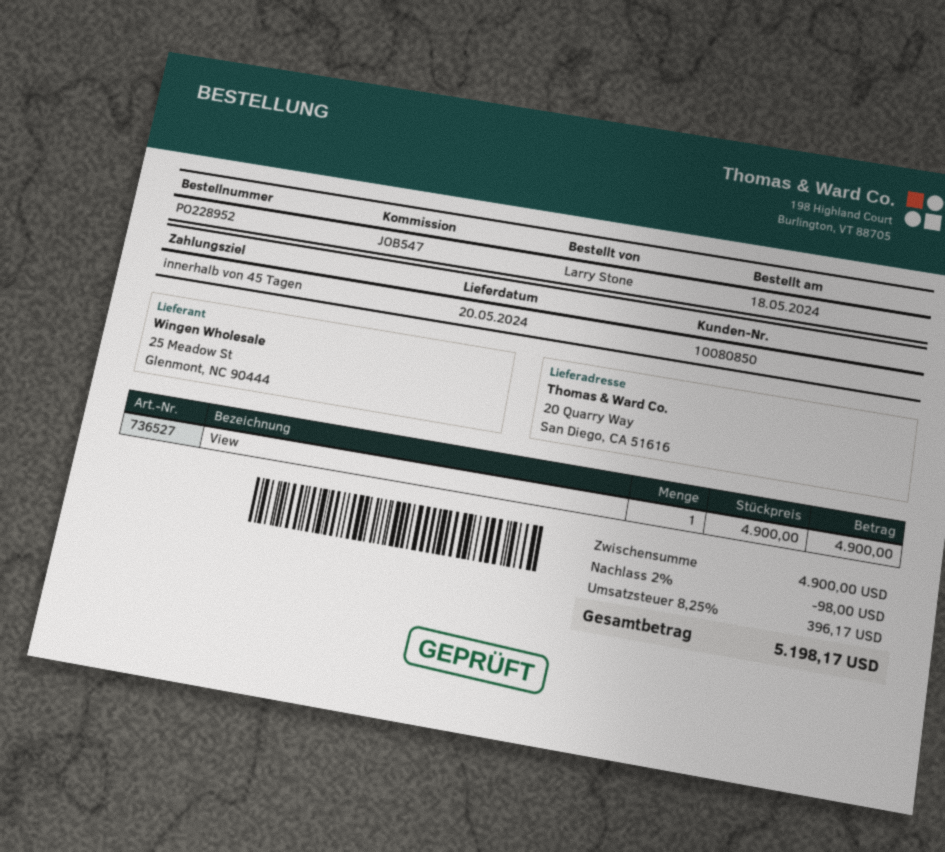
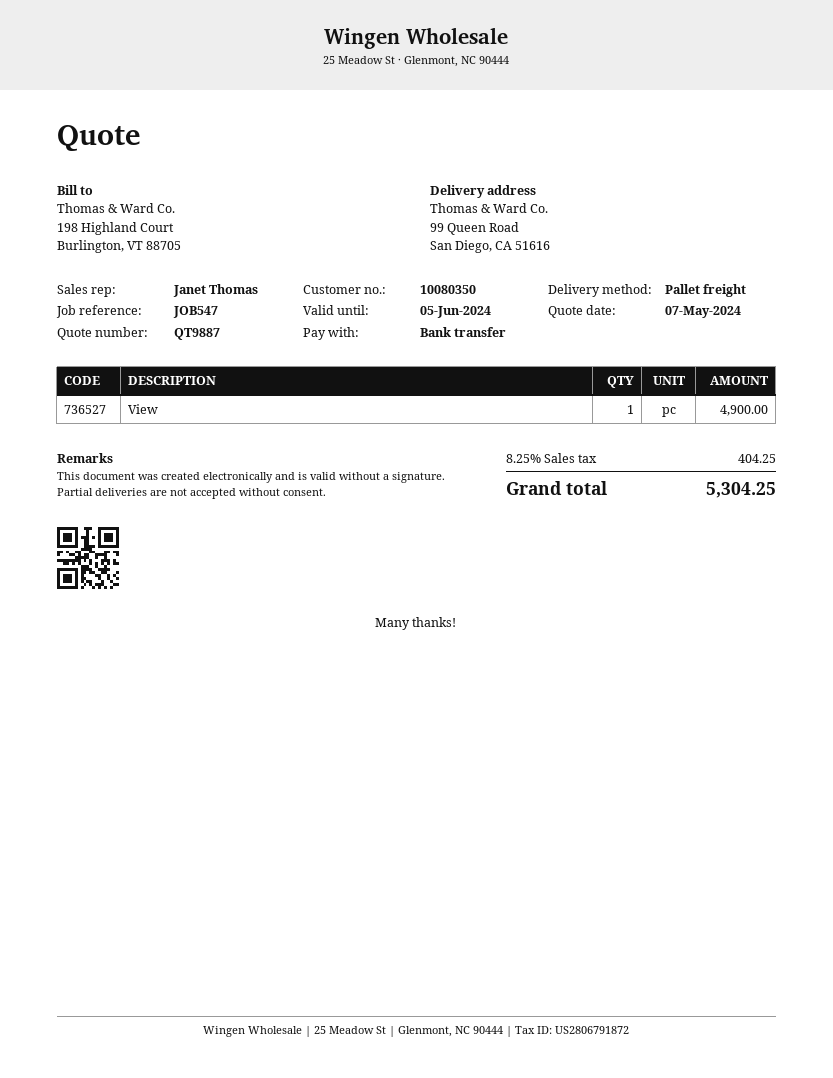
customer number: 10080850 -> 10080350
ship to: 20 Quarry Way, San Diego, CA 51616 -> 99 Queen Road, San Diego, CA 51616
discount: 2% = 98.00 -> none
tax: 8.25% = 396.17 -> 8.25% = 404.25
total: 5198.17 -> 5304.25

